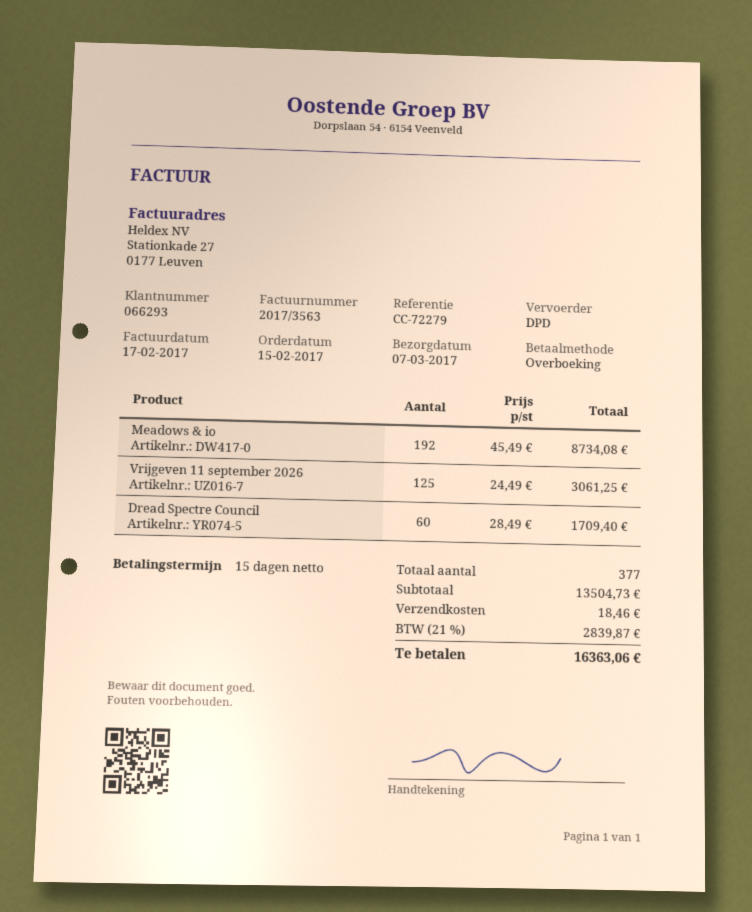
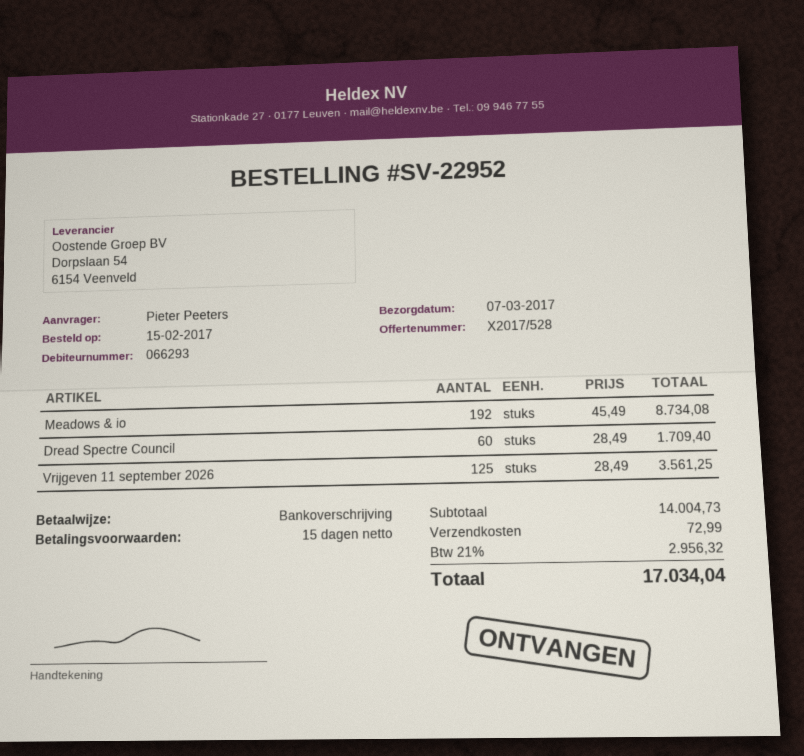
Vrijgeven 11 september 2026: 125 x 24.49 = 3061.25 -> 125 x 28.49 = 3561.25
subtotal: 13504.73 -> 14004.73
shipping: 18.46 -> 72.99
tax: 21% = 2839.87 -> 21% = 2956.32
total: 16363.06 -> 17034.04

